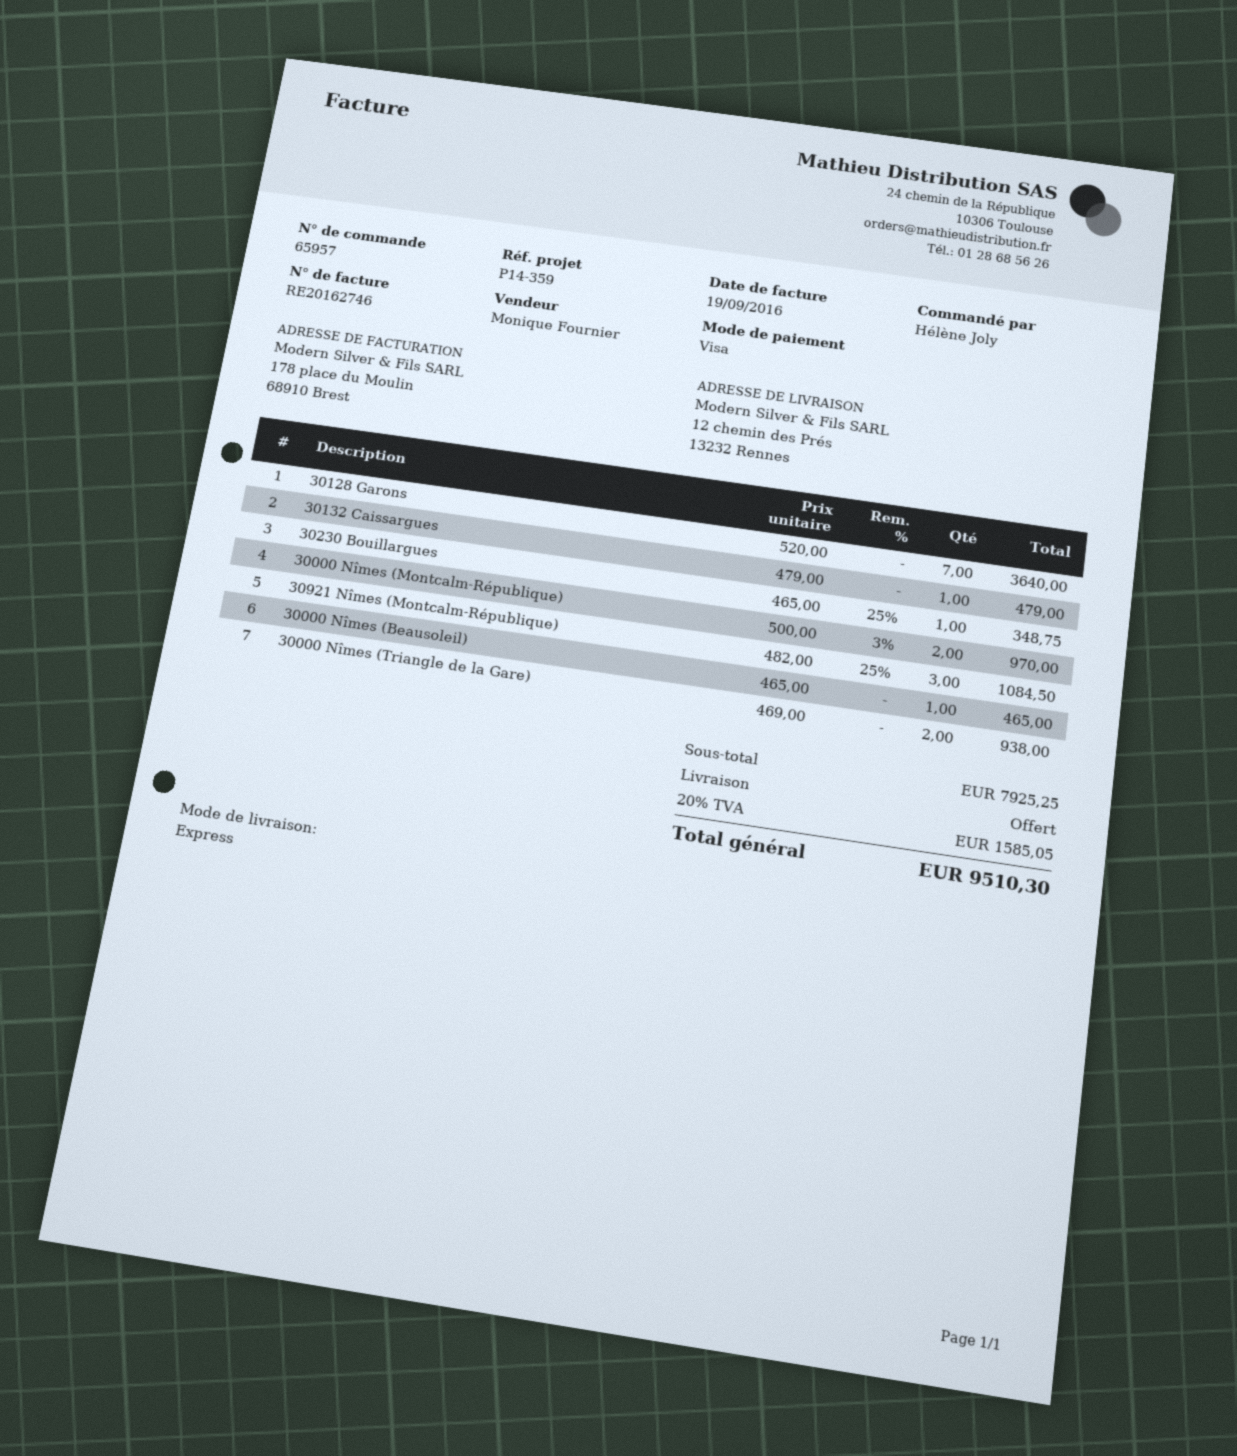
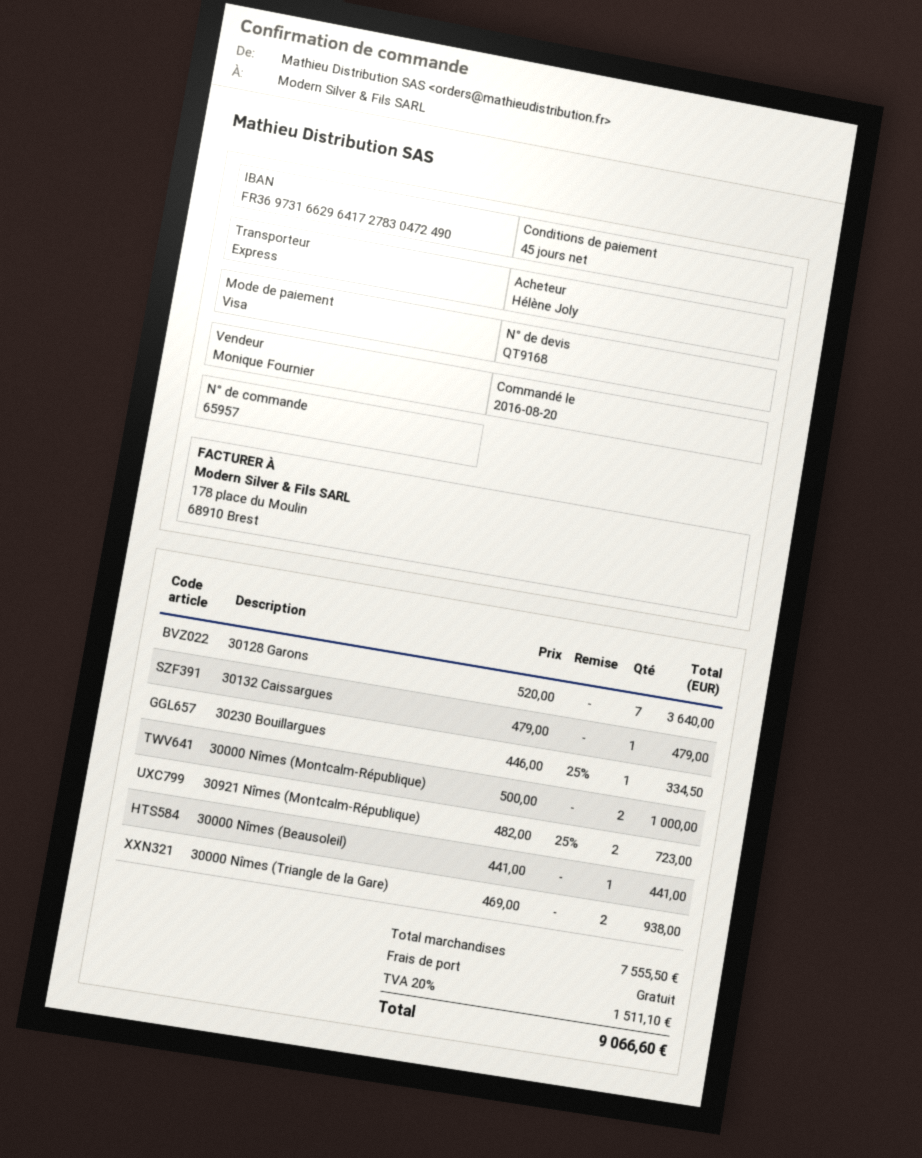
30230 Bouillargues: 1 x 465.00 - 25% = 348.75 -> 1 x 446.00 - 25% = 334.50
30000 Nîmes (Montcalm-République): 2 x 500.00 - 3% = 970.00 -> 2 x 500.00 = 1000.00
30921 Nîmes (Montcalm-République): 3 x 482.00 - 25% = 1084.50 -> 2 x 482.00 - 25% = 723.00
30000 Nîmes (Beausoleil): 1 x 465.00 = 465.00 -> 1 x 441.00 = 441.00
subtotal: 7925.25 -> 7555.50
tax: 20% = 1585.05 -> 20% = 1511.10
total: 9510.30 -> 9066.60

